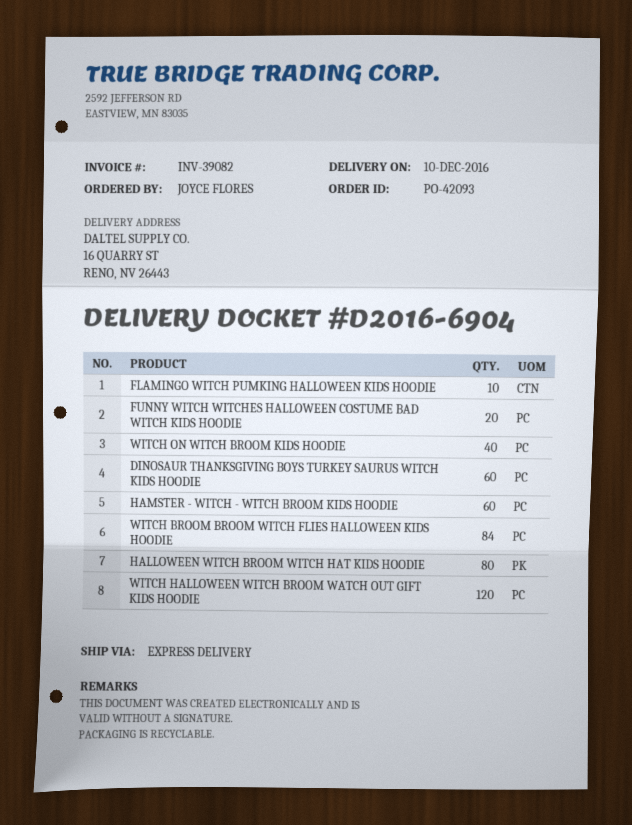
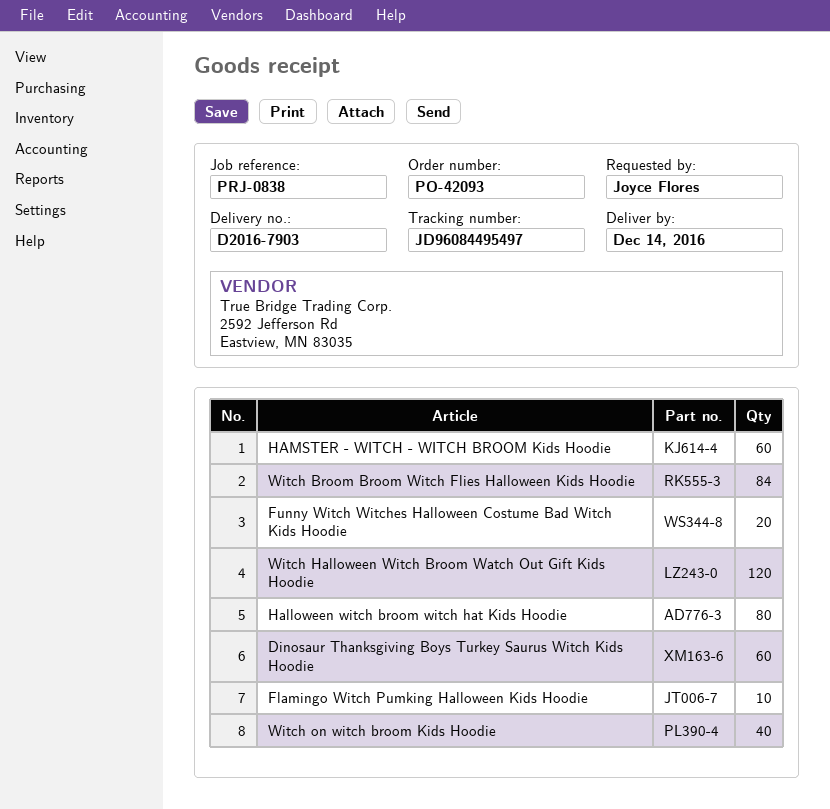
delivery note number: D2016-6904 -> D2016-7903
delivery date: 2016-12-10 -> 2016-12-14

